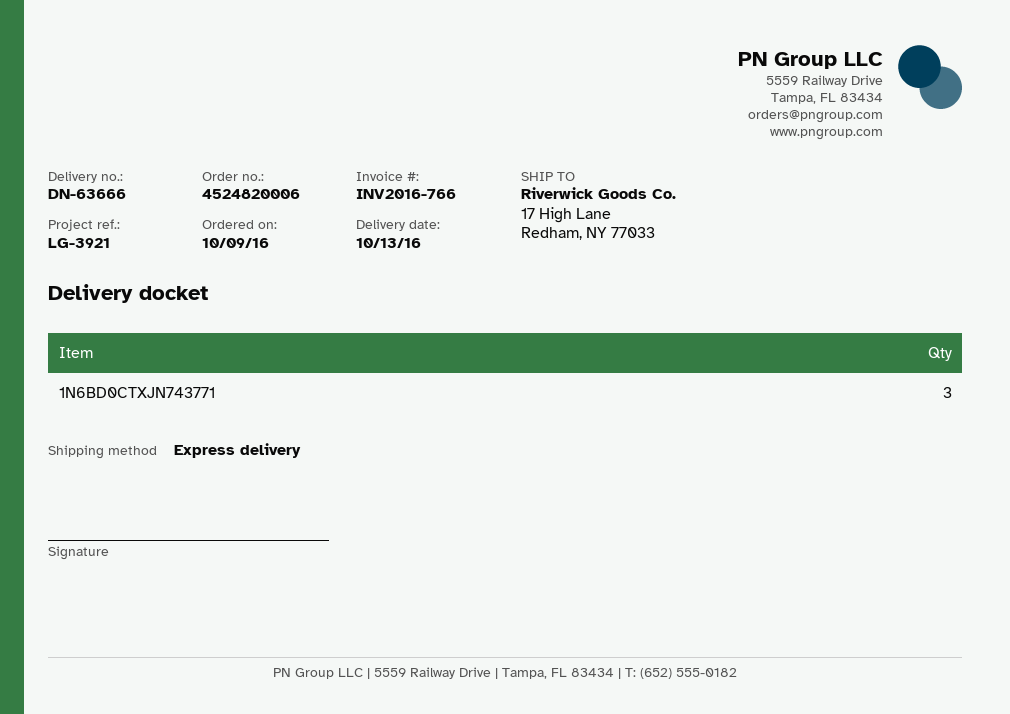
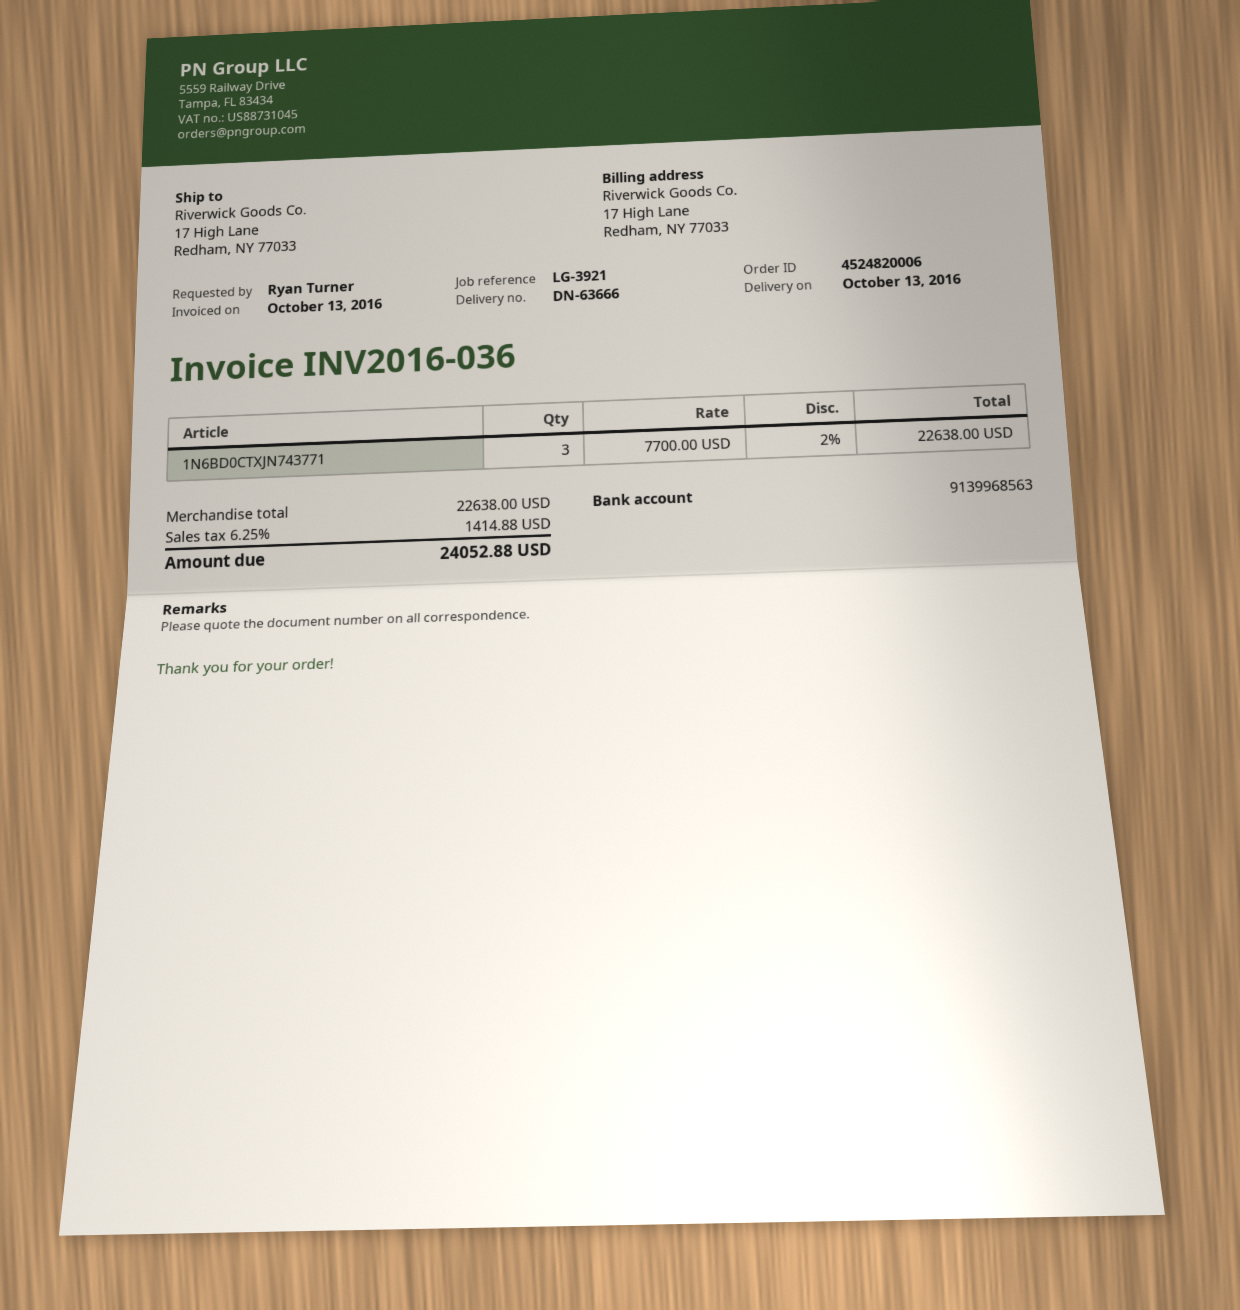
invoice number: INV2016-766 -> INV2016-036

